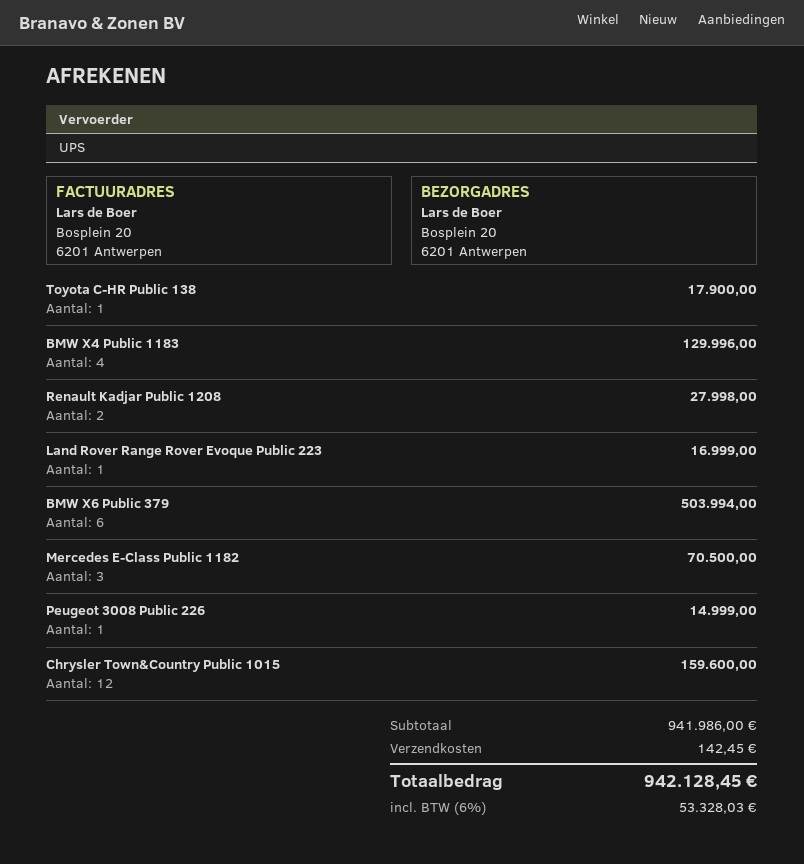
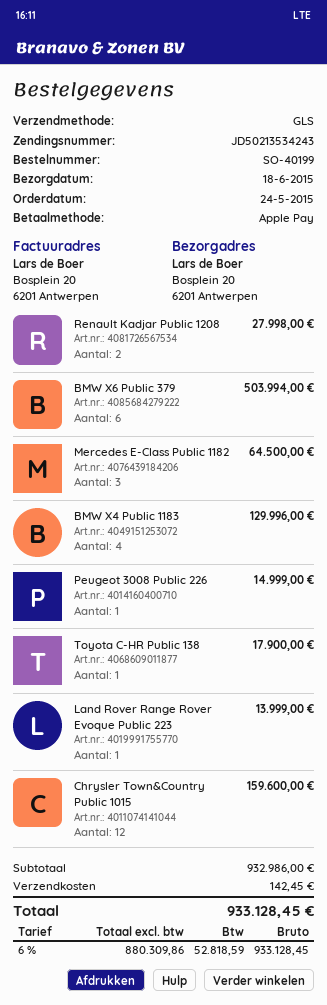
shipping method: UPS -> GLS
Land Rover Range Rover Evoque Public 223: 1 for 16999.00 -> 1 for 13999.00
Mercedes E-Class Public 1182: 3 for 70500.00 -> 3 for 64500.00
subtotal: 941986.00 -> 932986.00
tax: 6% = 53328.03 -> 6% = 52818.59
total: 942128.45 -> 933128.45

